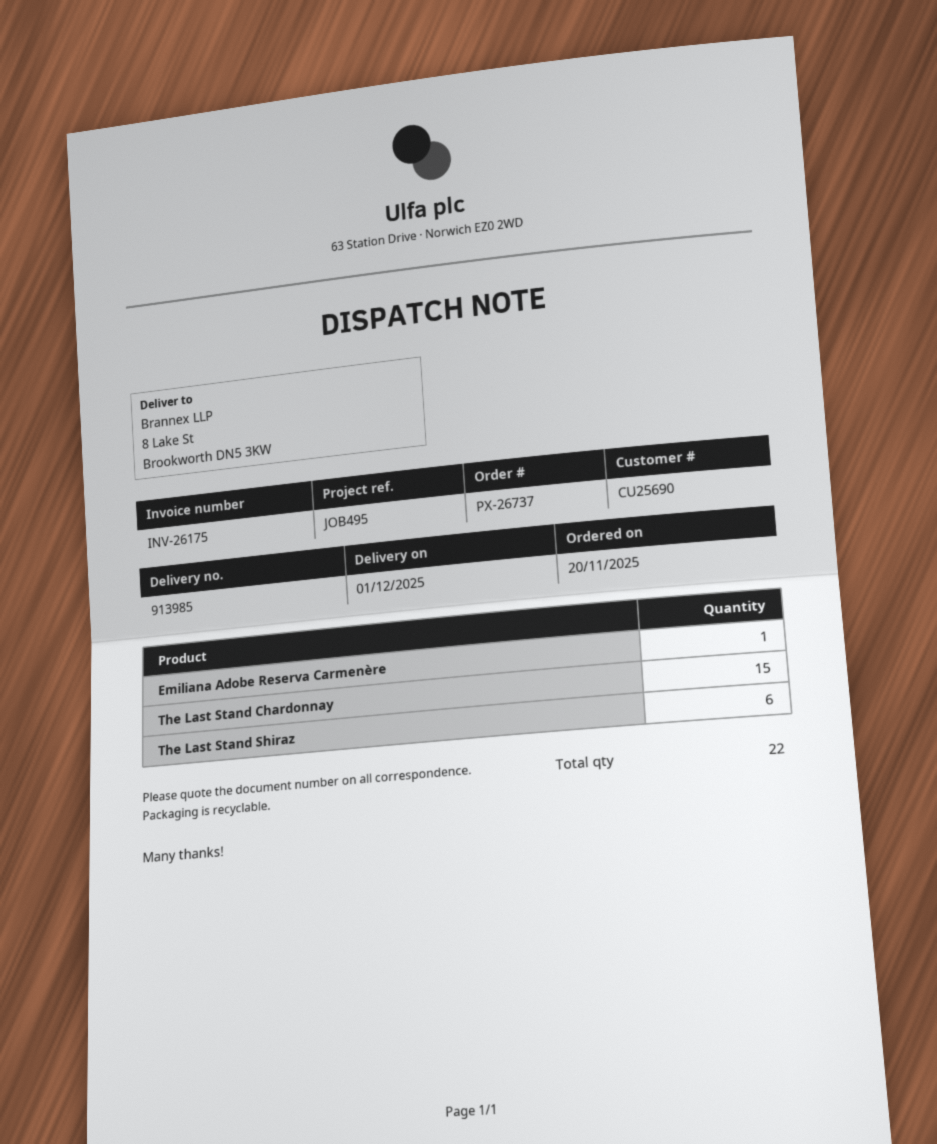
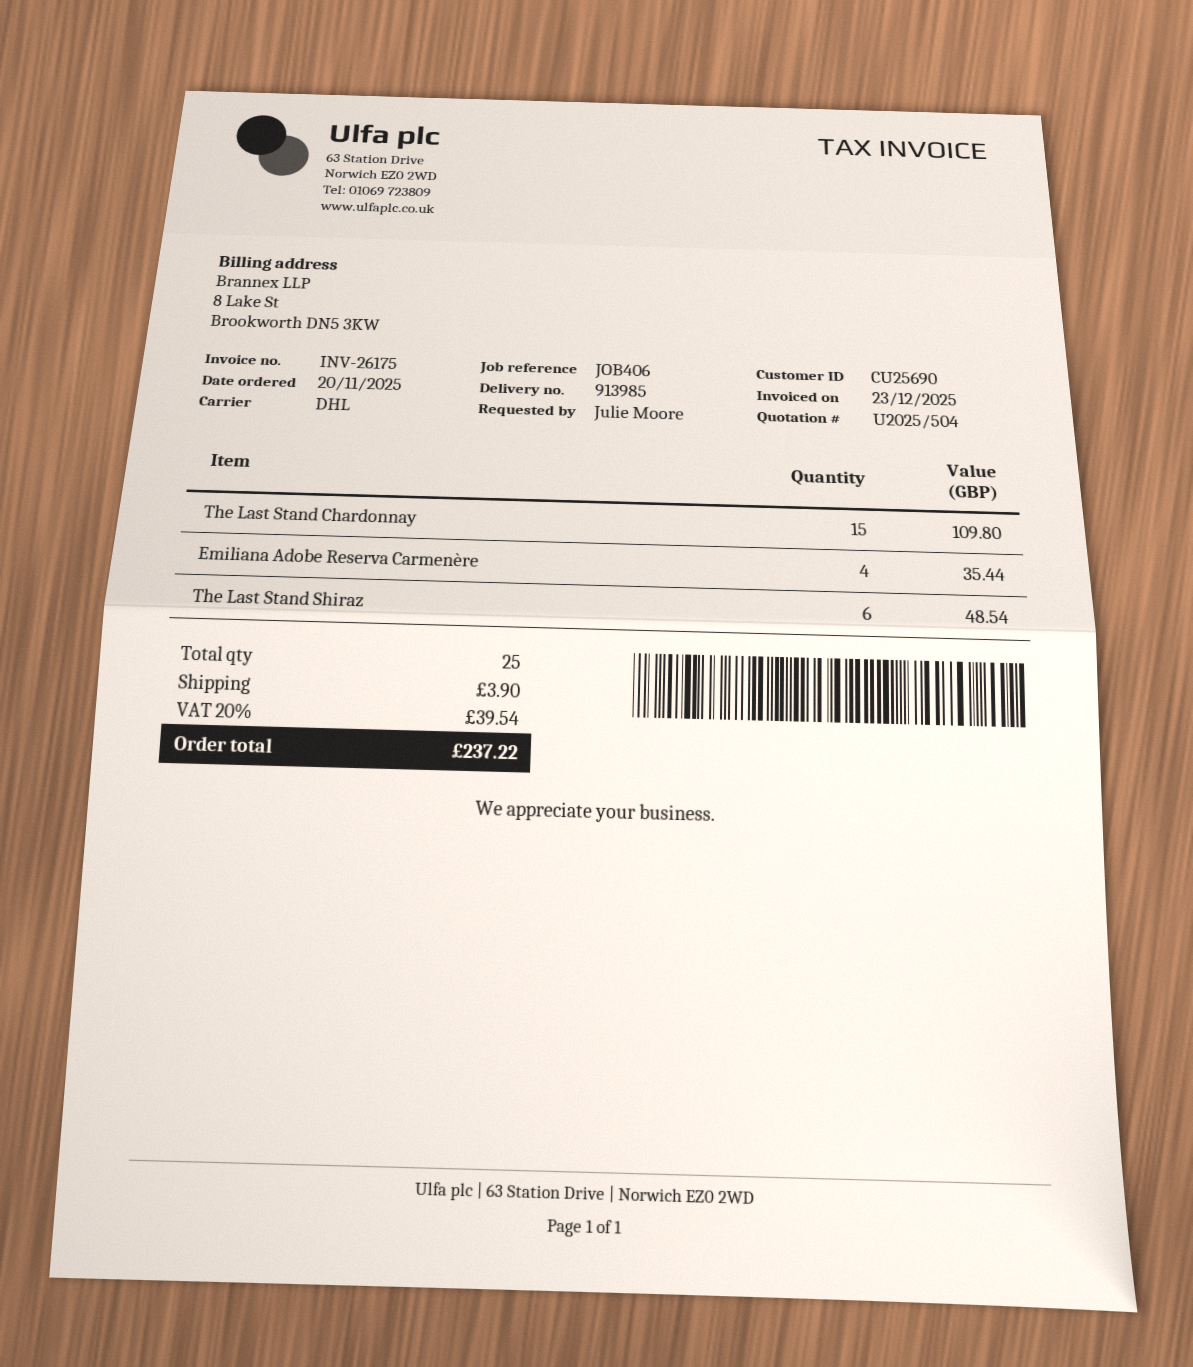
reference: JOB495 -> JOB406
Emiliana Adobe Reserva Carmenère: 1 -> 4
total quantity: 22 -> 25

